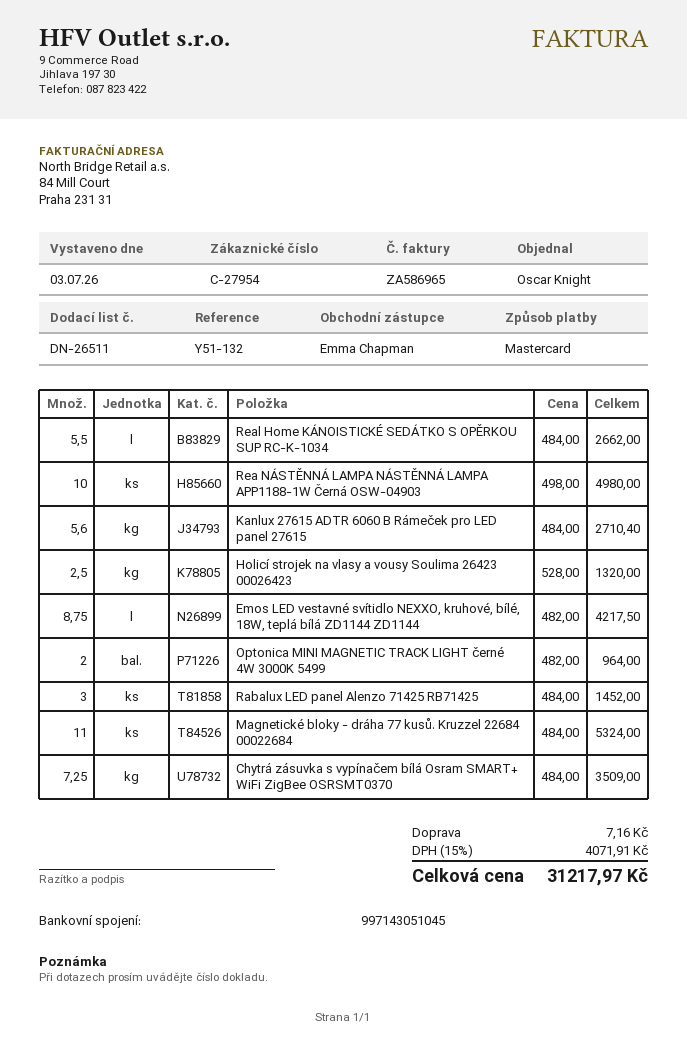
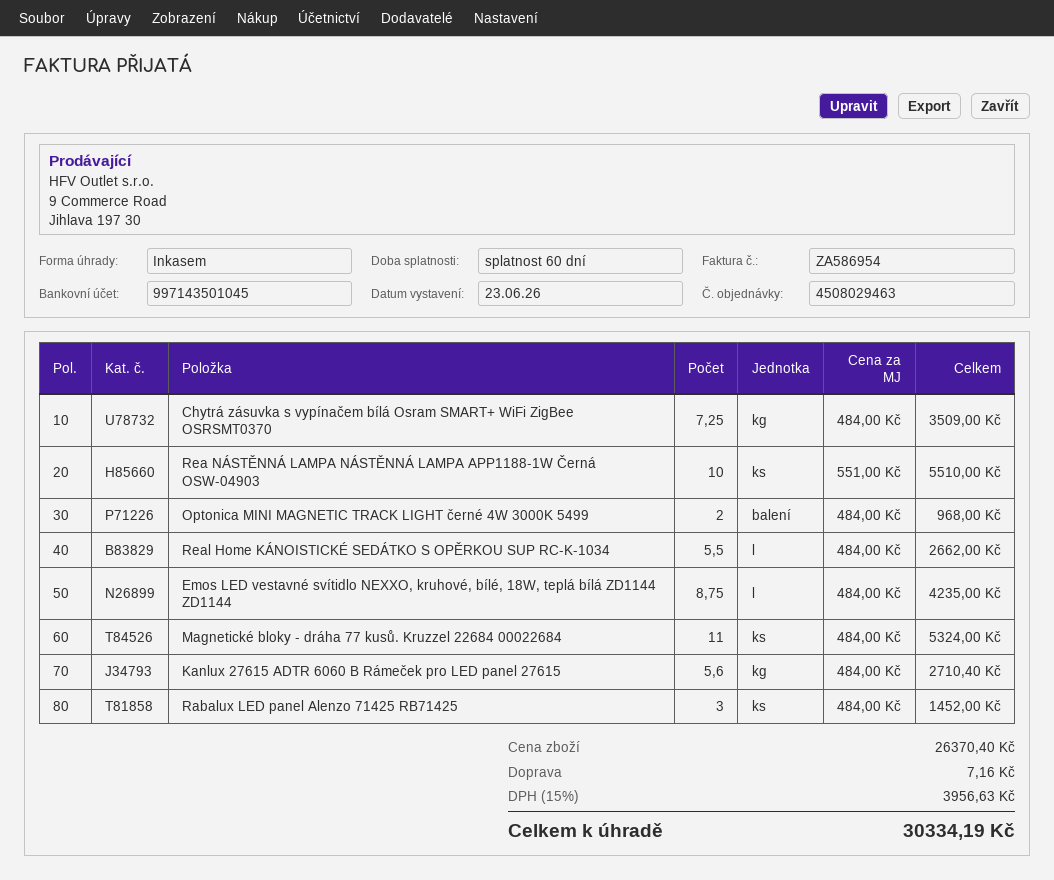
invoice number: ZA586965 -> ZA586954
invoice date: 2026-07-03 -> 2026-06-23
payment method: Mastercard -> direct debit
bank account: 997143051045 -> 997143501045
Rea NÁSTĚNNÁ LAMPA NÁSTĚNNÁ LAMPA APP1188-1W Černá OSW-04903: 10 x 498.00 = 4980.00 -> 10 x 551.00 = 5510.00
Holicí strojek na vlasy a vousy Soulima 26423 00026423: 2.5 x 528.00 = 1320.00 -> none
Emos LED vestavné svítidlo NEXXO, kruhové, bílé, 18W, teplá bílá ZD1144 ZD1144: 8.75 x 482.00 = 4217.50 -> 8.75 x 484.00 = 4235.00
Optonica MINI MAGNETIC TRACK LIGHT černé 4W 3000K 5499: 2 x 482.00 = 964.00 -> 2 x 484.00 = 968.00
tax: 15% = 4071.91 -> 15% = 3956.63
total: 31217.97 -> 30334.19

